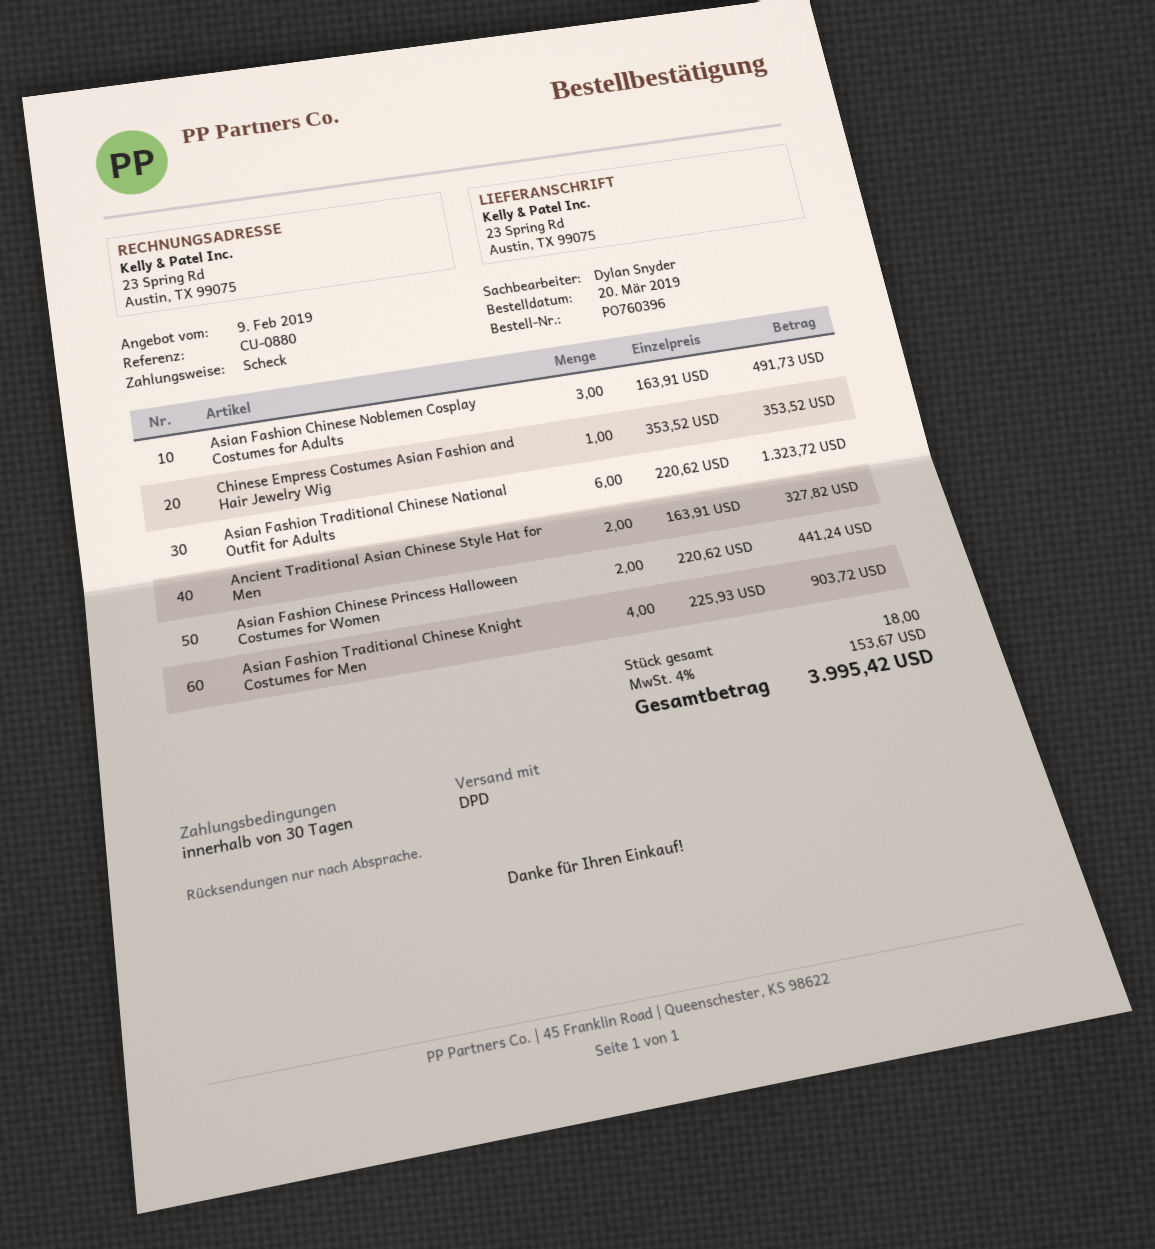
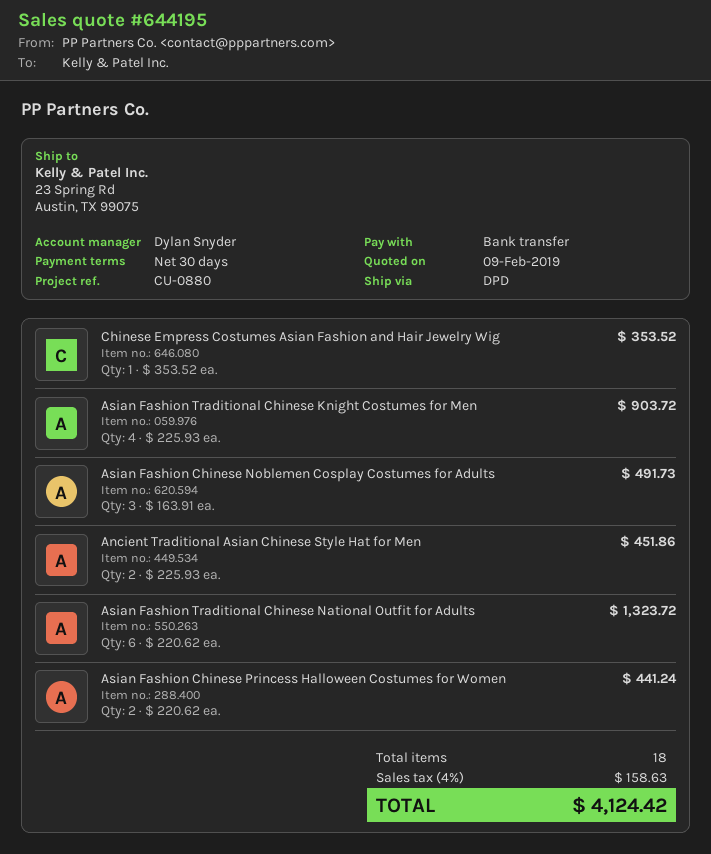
payment method: cheque -> bank transfer
Ancient Traditional Asian Chinese Style Hat for Men: 2 x 163.91 = 327.82 -> 2 x 225.93 = 451.86
tax: 4% = 153.67 -> 4% = 158.63
total: 3995.42 -> 4124.42

